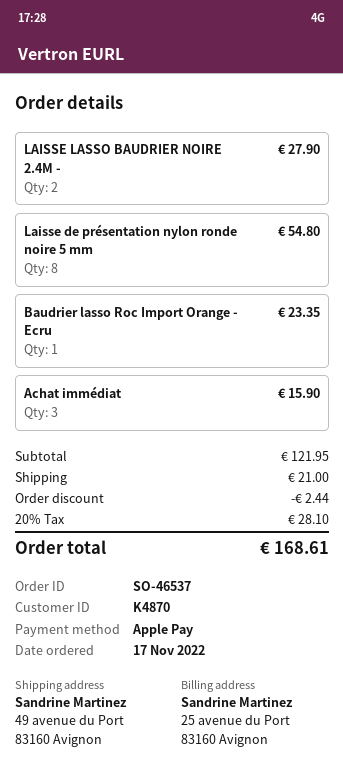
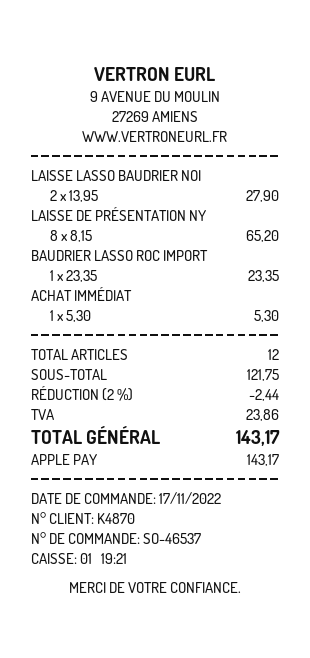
Laisse de présentation nylon ronde noire 5 mm: 8 for 54.80 -> 8 for 65.20
Achat immédiat: 3 for 15.90 -> 1 for 5.30
subtotal: 121.95 -> 121.75
shipping: 21.00 -> none
tax: 28.10 -> 23.86
total: 168.61 -> 143.17

